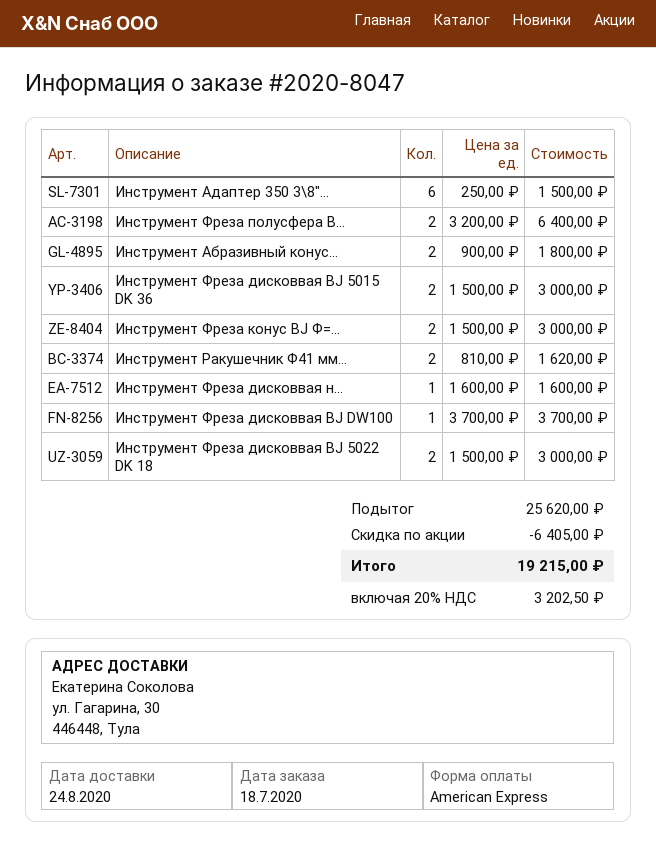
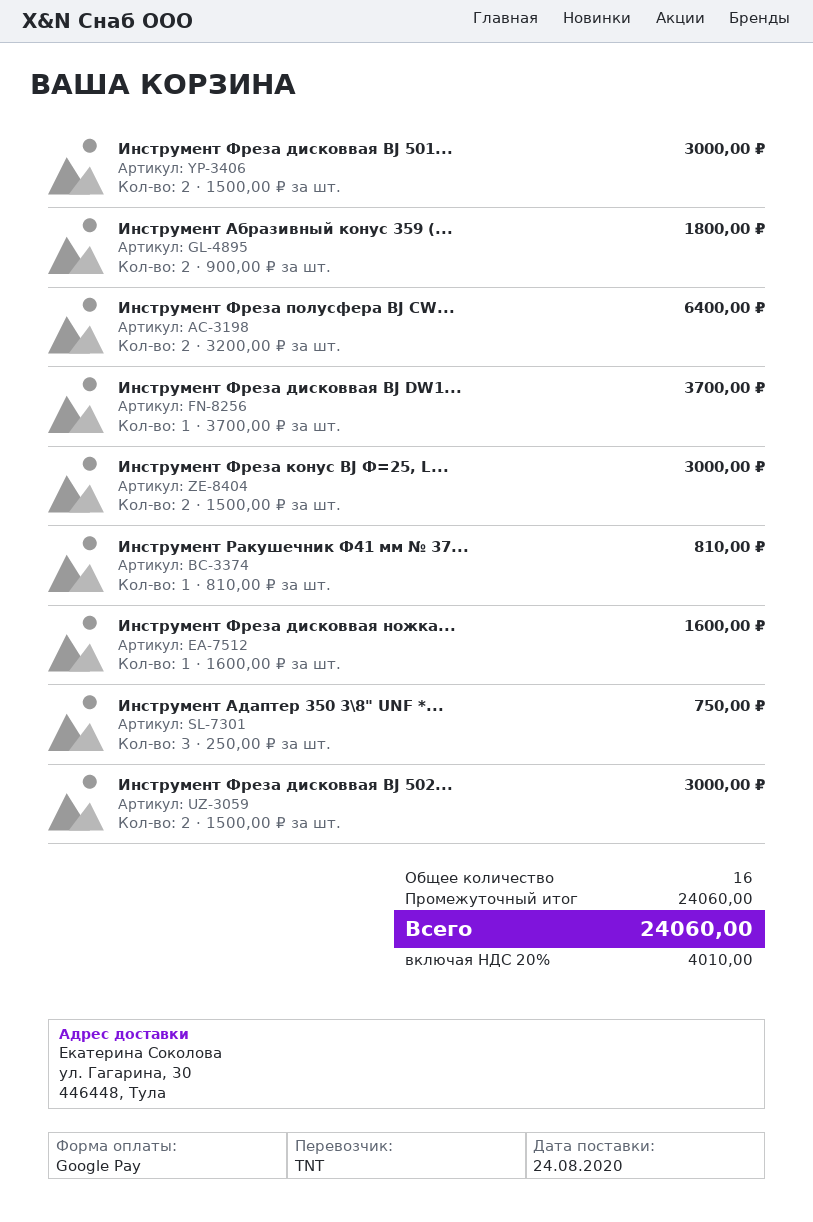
payment method: American Express -> Google Pay
Инструмент Адаптер 350 3\8"...: 6 x 250.00 = 1500.00 -> 3 x 250.00 = 750.00
Инструмент Ракушечник Ф41 мм...: 2 x 810.00 = 1620.00 -> 1 x 810.00 = 810.00
subtotal: 25620.00 -> 24060.00
discount: 6405.00 -> none
tax: 20% = 3202.50 -> 20% = 4010.00
total: 19215.00 -> 24060.00

